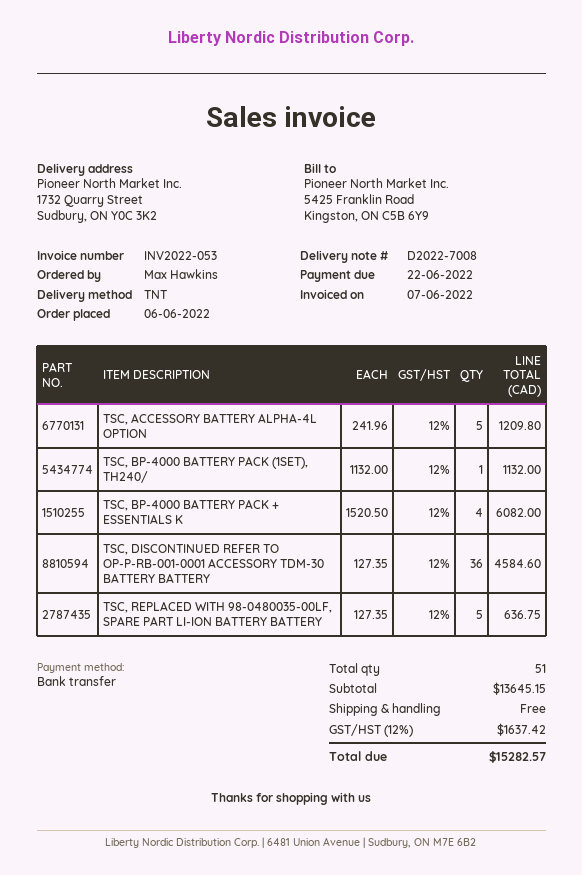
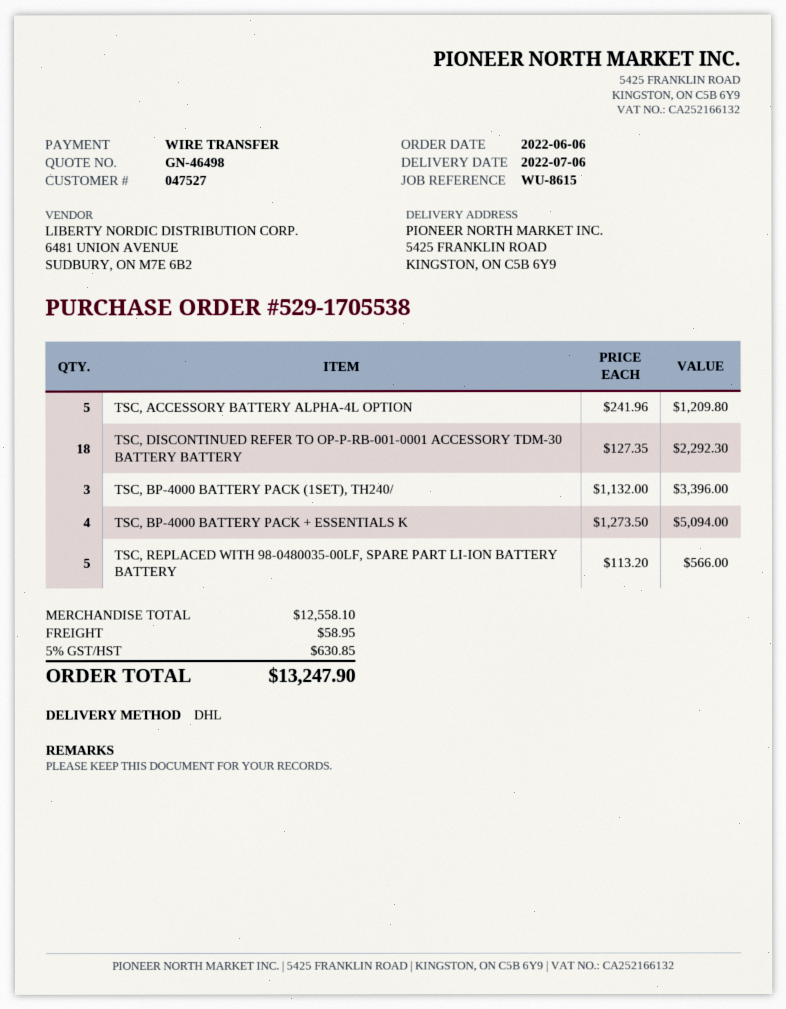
shipping method: TNT -> DHL
ship to: 1732 Quarry Street, Sudbury, ON Y0C 3K2 -> 5425 FRANKLIN ROAD, KINGSTON, ON C5B 6Y9
TSC, BP-4000 BATTERY PACK (1SET), TH240/: 1 x 1132.00 = 1132.00 -> 3 x 1132.00 = 3396.00
TSC, BP-4000 BATTERY PACK + ESSENTIALS K: 4 x 1520.50 = 6082.00 -> 4 x 1273.50 = 5094.00
TSC, DISCONTINUED REFER TO OP-P-RB-001-0001 ACCESSORY TDM-30 BATTERY BATTERY: 36 x 127.35 = 4584.60 -> 18 x 127.35 = 2292.30
TSC, REPLACED WITH 98-0480035-00LF, SPARE PART LI-ION BATTERY BATTERY: 5 x 127.35 = 636.75 -> 5 x 113.20 = 566.00
subtotal: 13645.15 -> 12558.10
shipping: 0.00 -> 58.95
tax: 12% = 1637.42 -> 5% = 630.85
total: 15282.57 -> 13247.90

